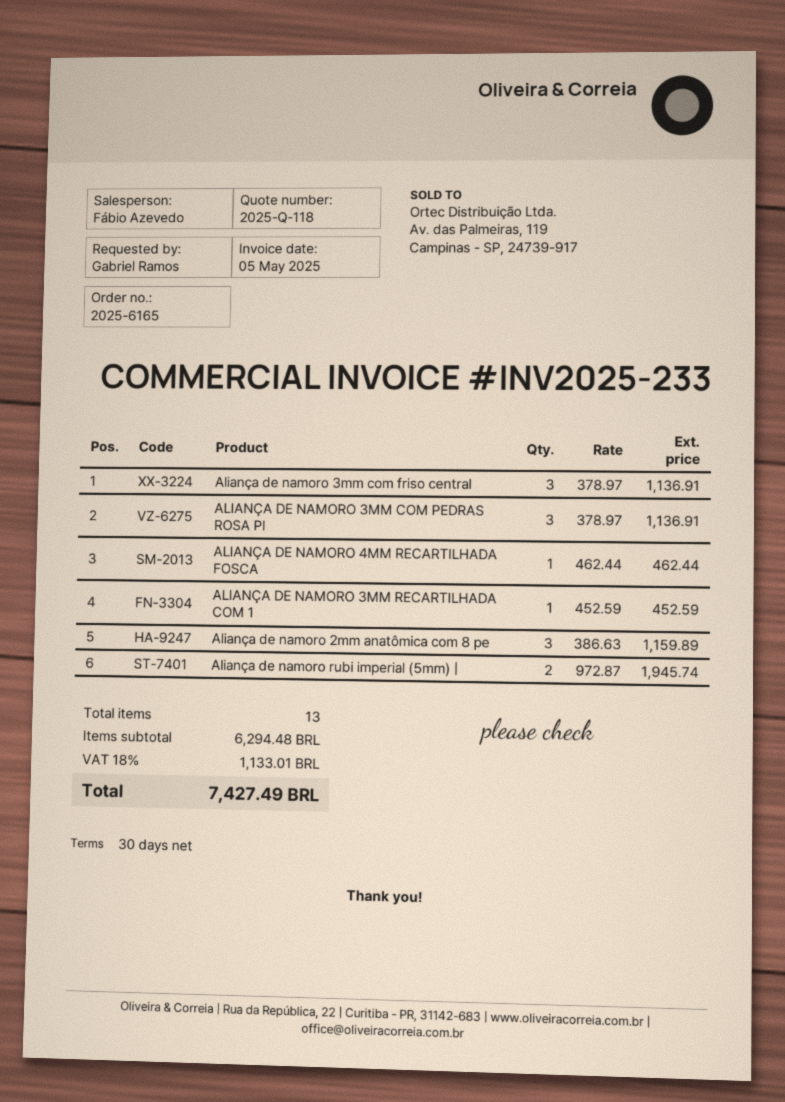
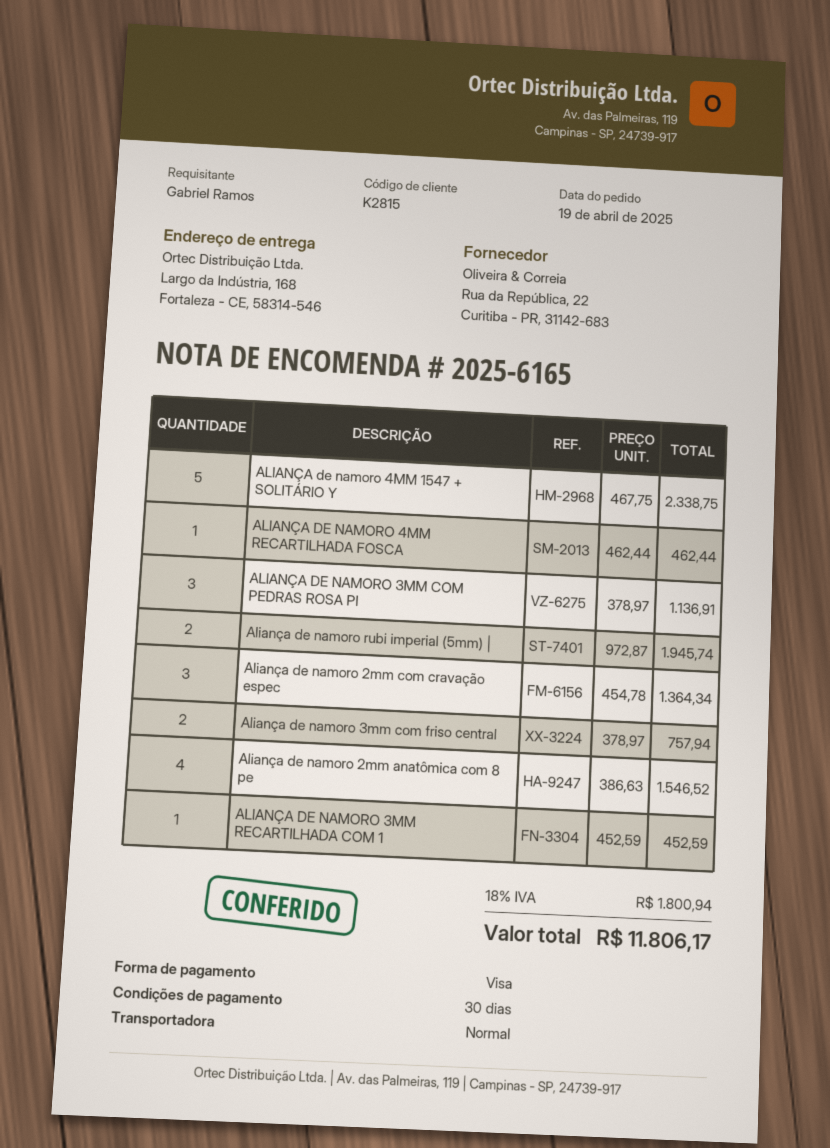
Aliança de namoro 3mm com friso central: 3 x 378.97 = 1136.91 -> 2 x 378.97 = 757.94
Aliança de namoro 2mm anatômica com 8 pe: 3 x 386.63 = 1159.89 -> 4 x 386.63 = 1546.52
ALIANÇA de namoro 4MM 1547 + SOLITÁRIO Y: none -> 5 x 467.75 = 2338.75
Aliança de namoro 2mm com cravação espec: none -> 3 x 454.78 = 1364.34
tax: 18% = 1133.01 -> 18% = 1800.94
total: 7427.49 -> 11806.17

